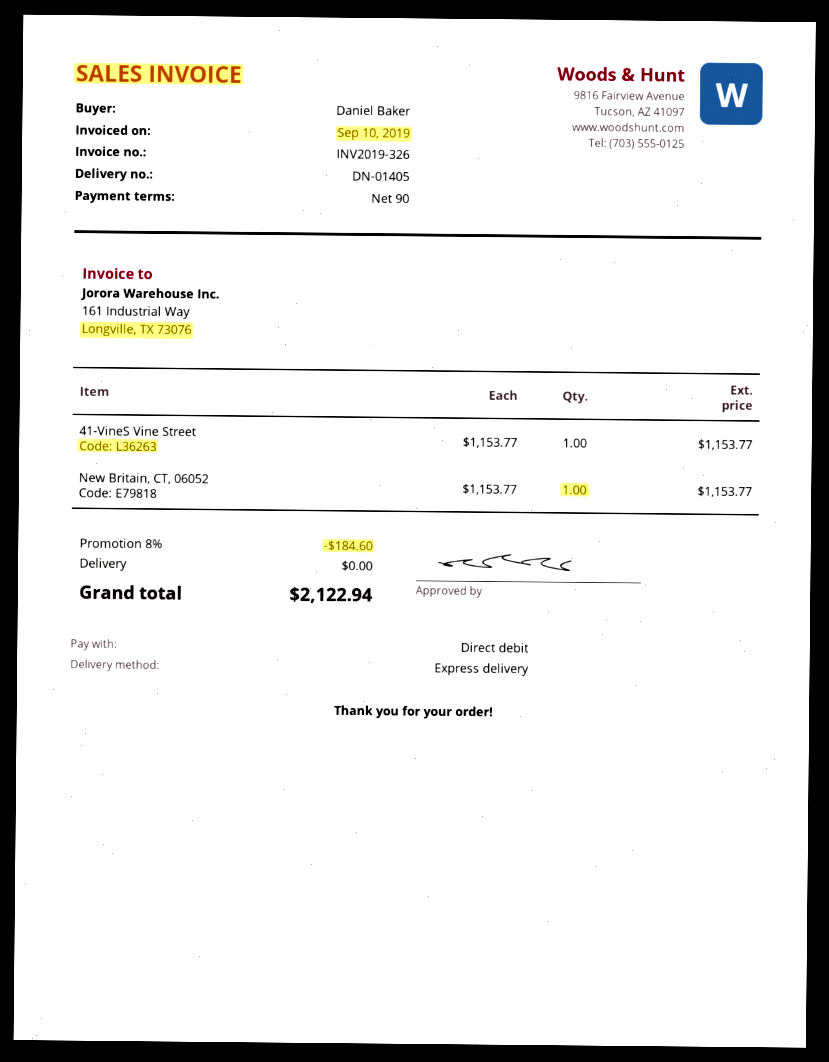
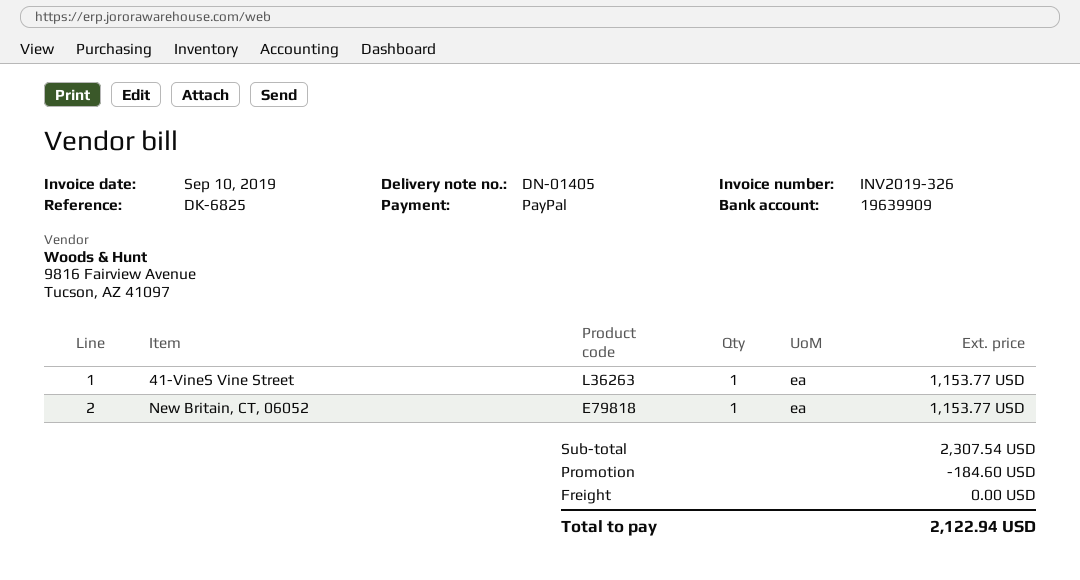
payment method: direct debit -> PayPal

